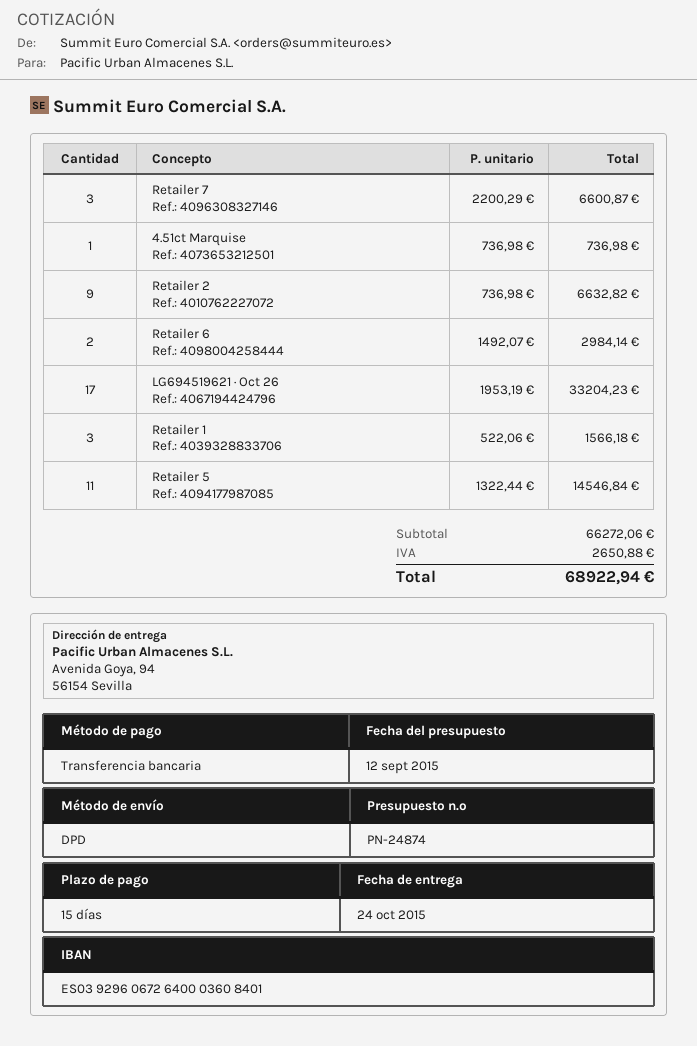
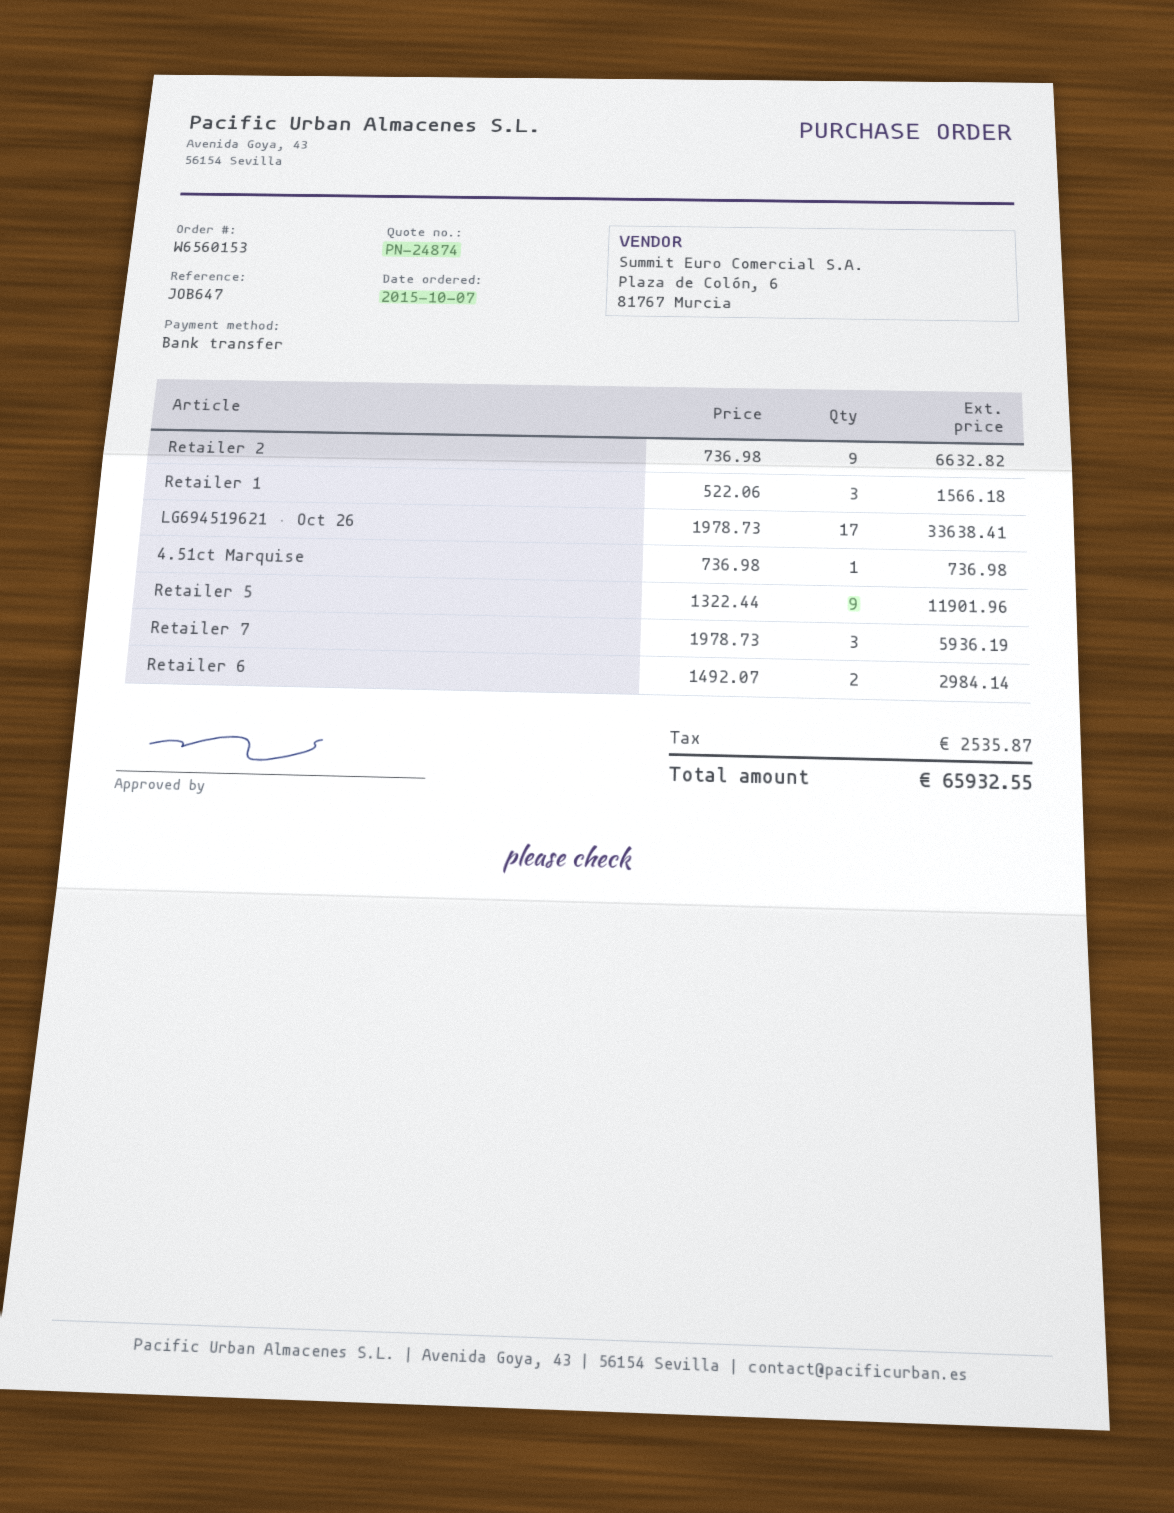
Retailer 7: 3 x 2200.29 = 6600.87 -> 3 x 1978.73 = 5936.19
LG694519621 · Oct 26: 17 x 1953.19 = 33204.23 -> 17 x 1978.73 = 33638.41
Retailer 5: 11 x 1322.44 = 14546.84 -> 9 x 1322.44 = 11901.96
tax: 2650.88 -> 2535.87
total: 68922.94 -> 65932.55

